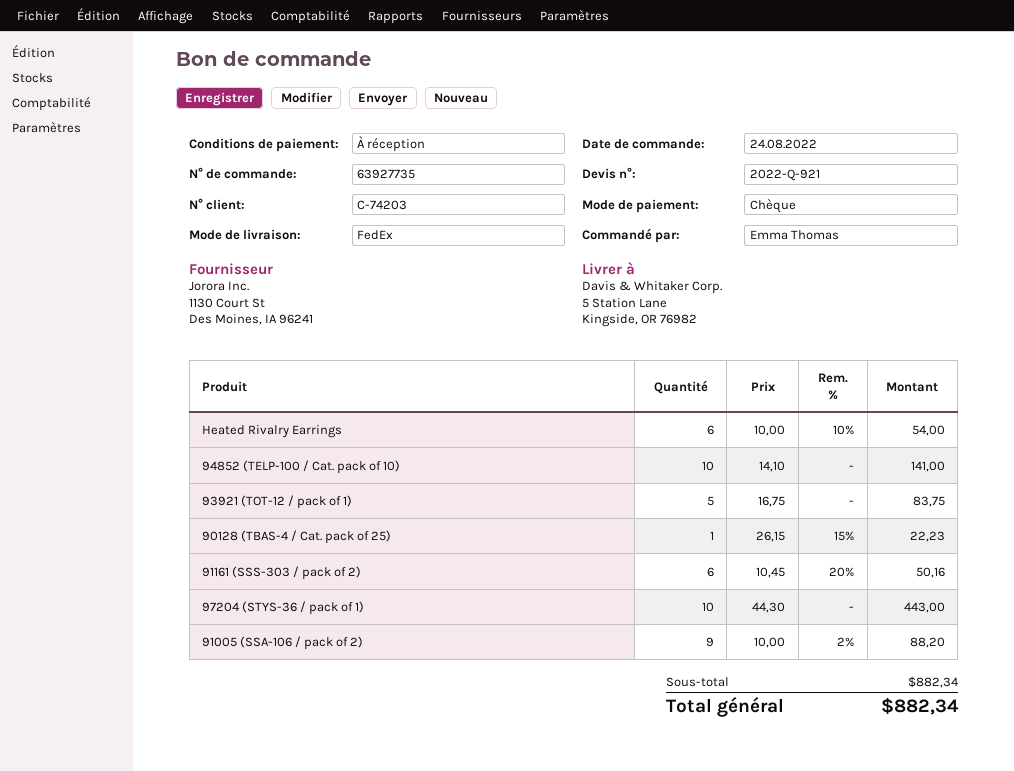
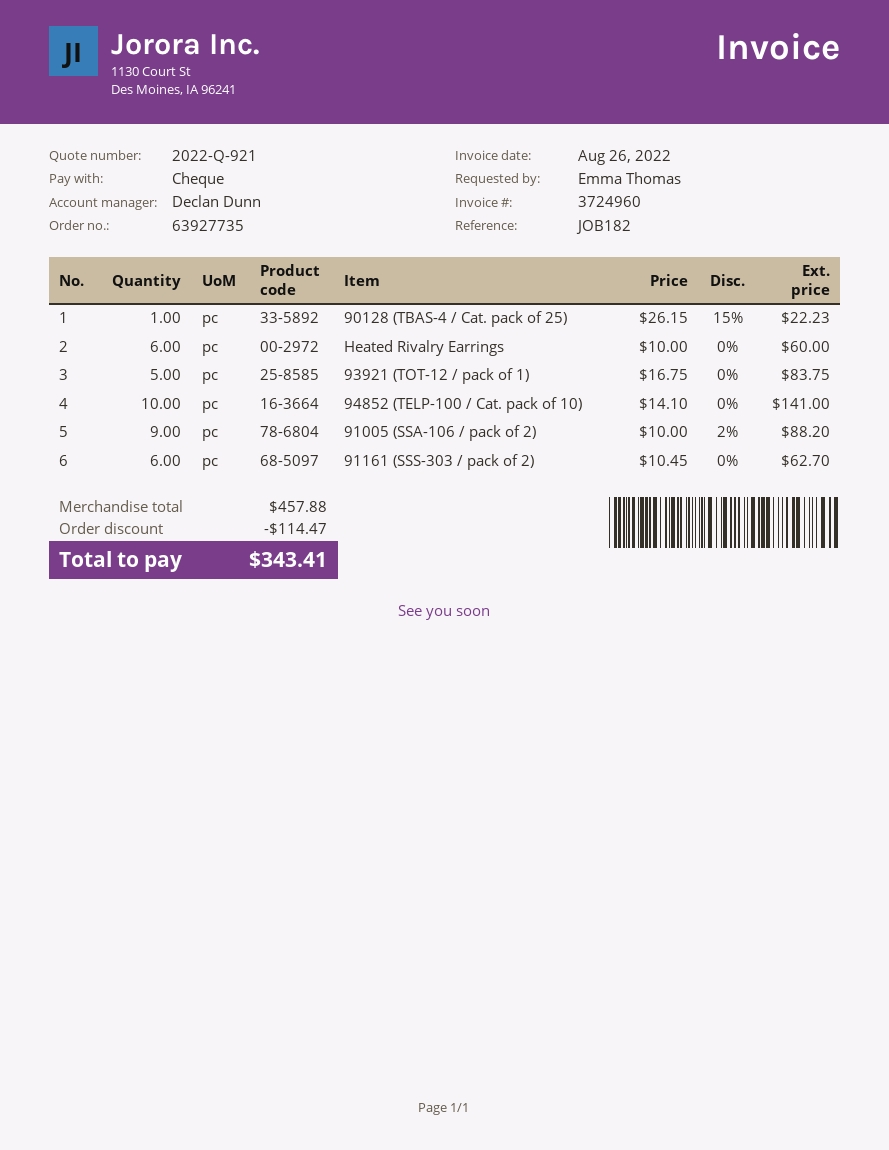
Heated Rivalry Earrings: 6 x 10.00 - 10% = 54.00 -> 6 x 10.00 = 60.00
91161 (SSS-303 / pack of 2): 6 x 10.45 - 20% = 50.16 -> 6 x 10.45 = 62.70
97204 (STYS-36 / pack of 1): 10 x 44.30 = 443.00 -> none
subtotal: 882.34 -> 457.88
discount: none -> 114.47
total: 882.34 -> 343.41

